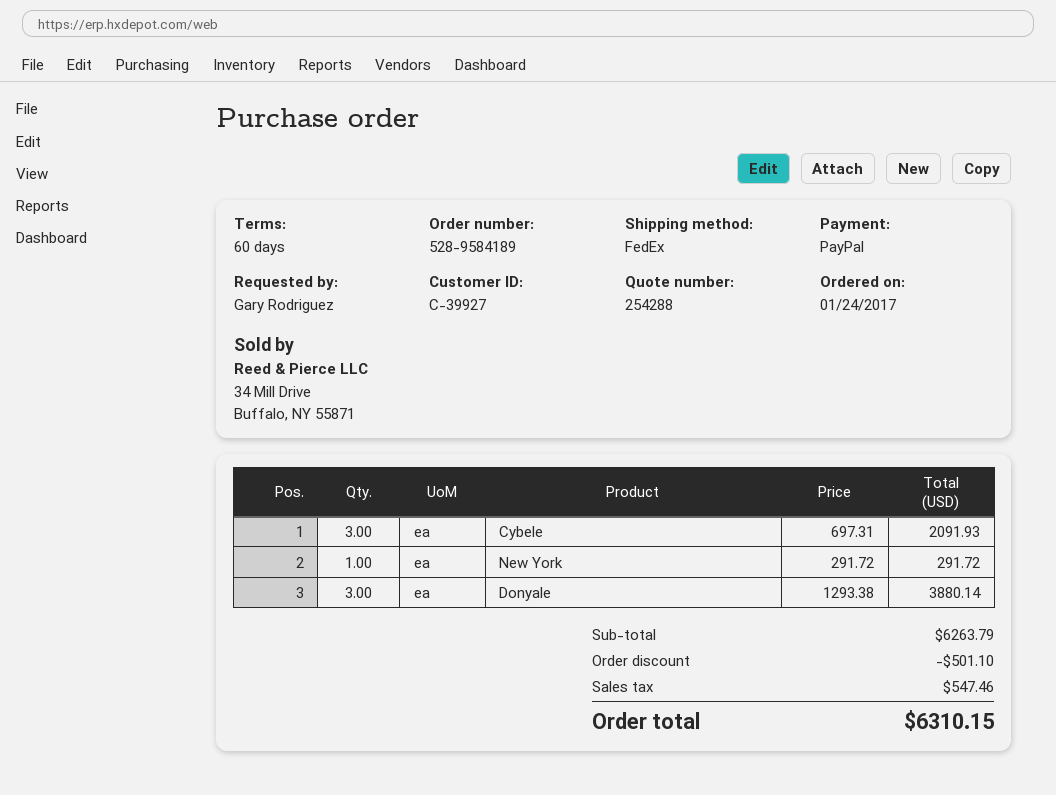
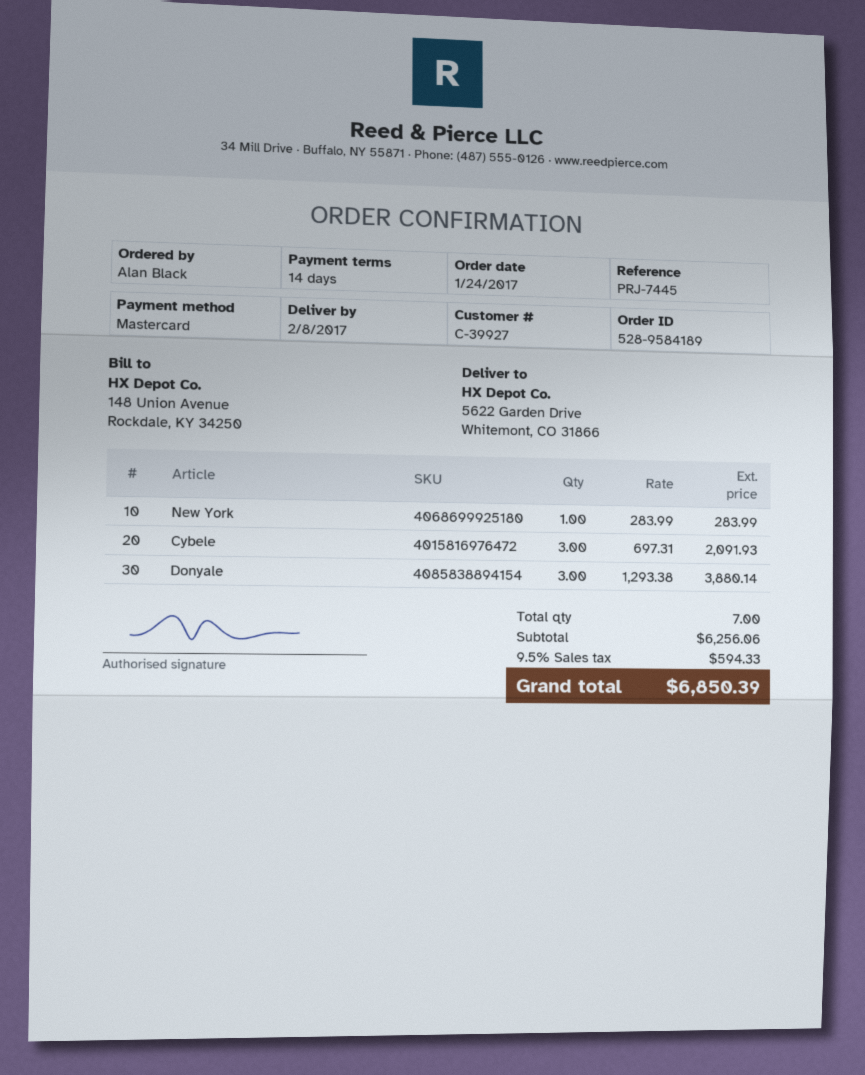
payment terms: 60 days -> 14 days
ordered by: Gary Rodriguez -> Alan Black
payment method: PayPal -> Mastercard
New York: 1 x 291.72 = 291.72 -> 1 x 283.99 = 283.99
subtotal: 6263.79 -> 6256.06
discount: 501.10 -> none
tax: 547.46 -> 594.33
total: 6310.15 -> 6850.39

